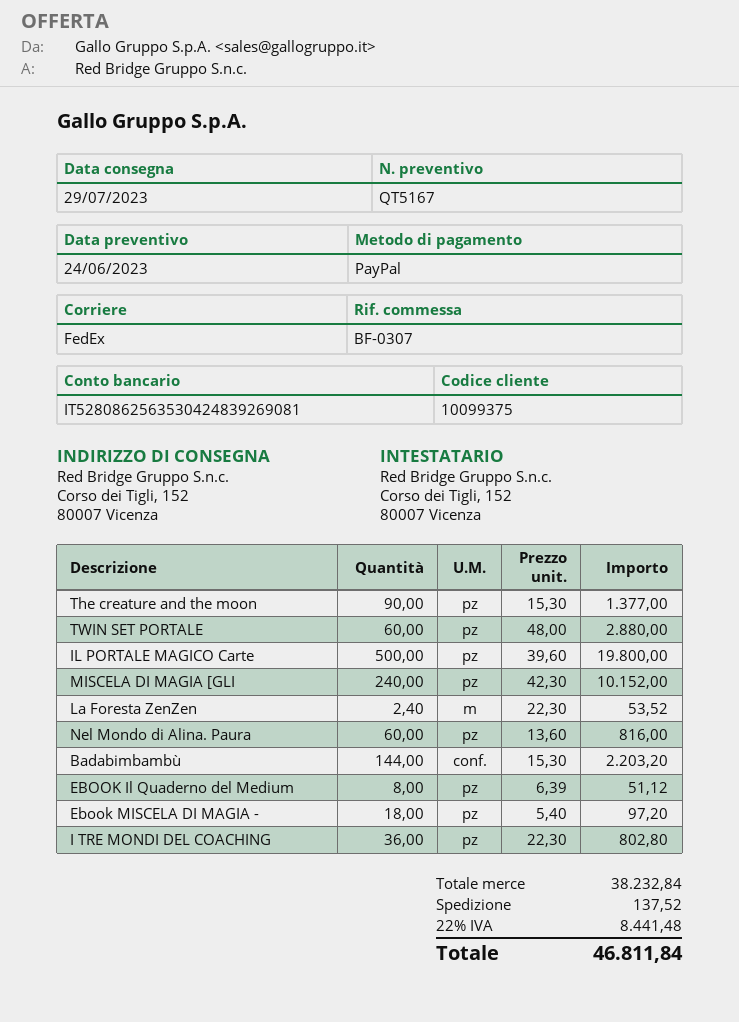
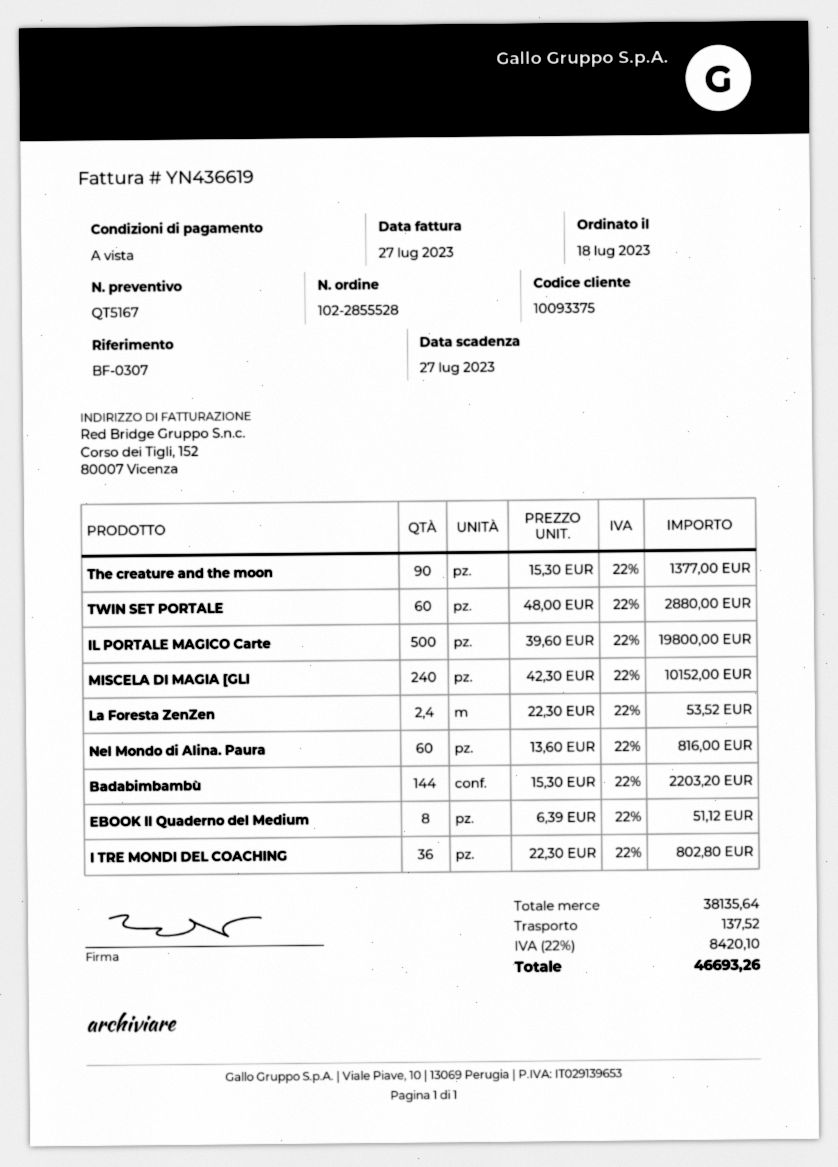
customer number: 10099375 -> 10093375
Ebook MISCELA DI MAGIA -: 18 x 5.40 = 97.20 -> none
subtotal: 38232.84 -> 38135.64
tax: 22% = 8441.48 -> 22% = 8420.10
total: 46811.84 -> 46693.26

